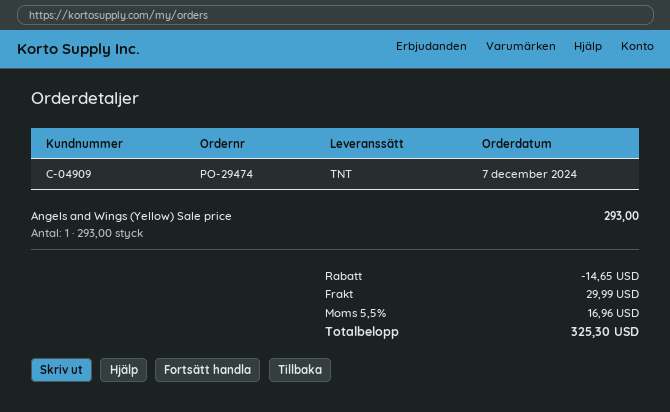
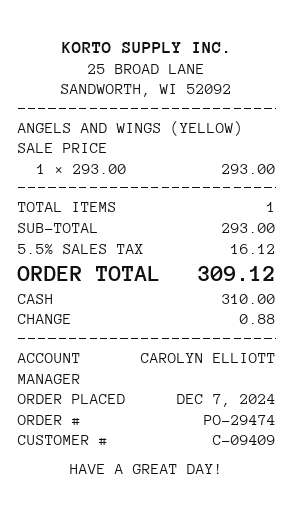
customer number: C-04909 -> C-09409
discount: 14.65 -> none
shipping: 29.99 -> none
tax: 5.5% = 16.96 -> 5.5% = 16.12
total: 325.30 -> 309.12

